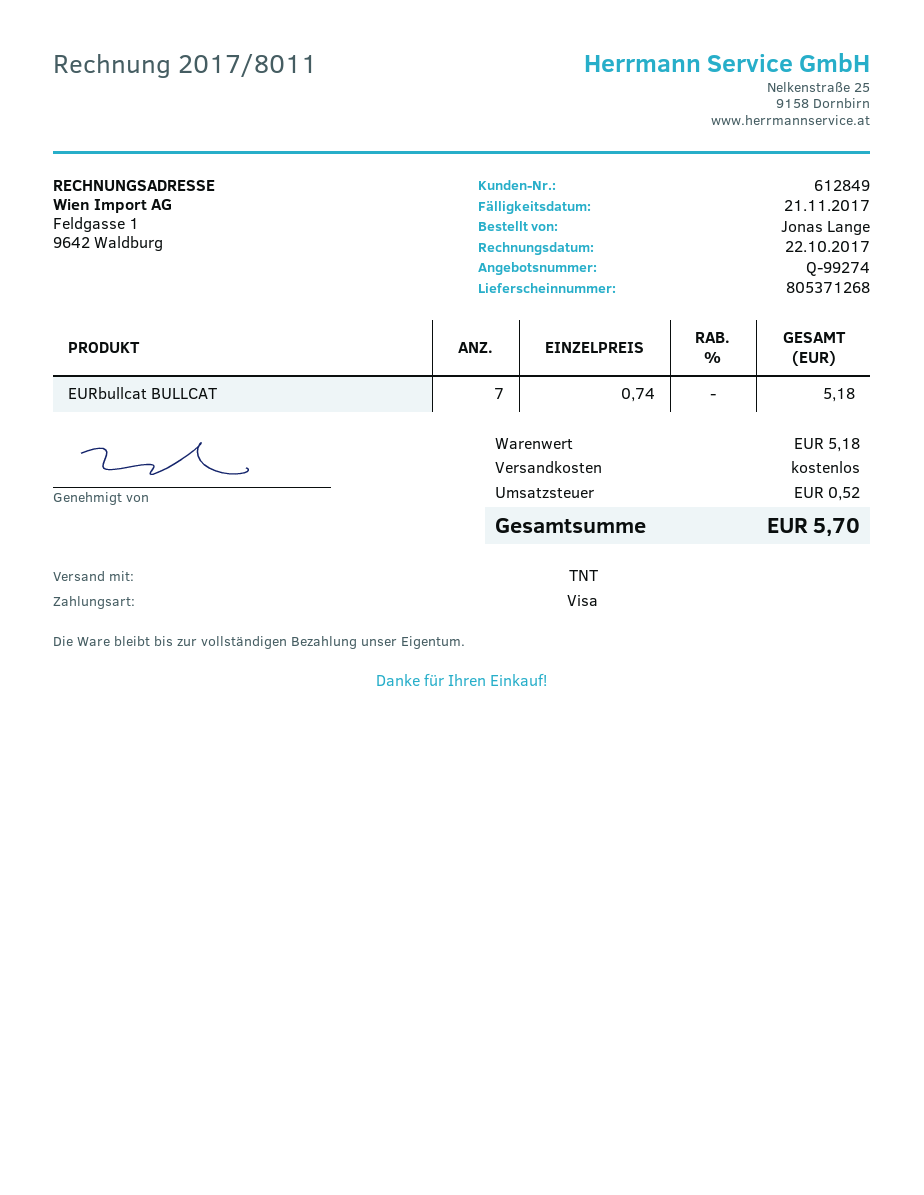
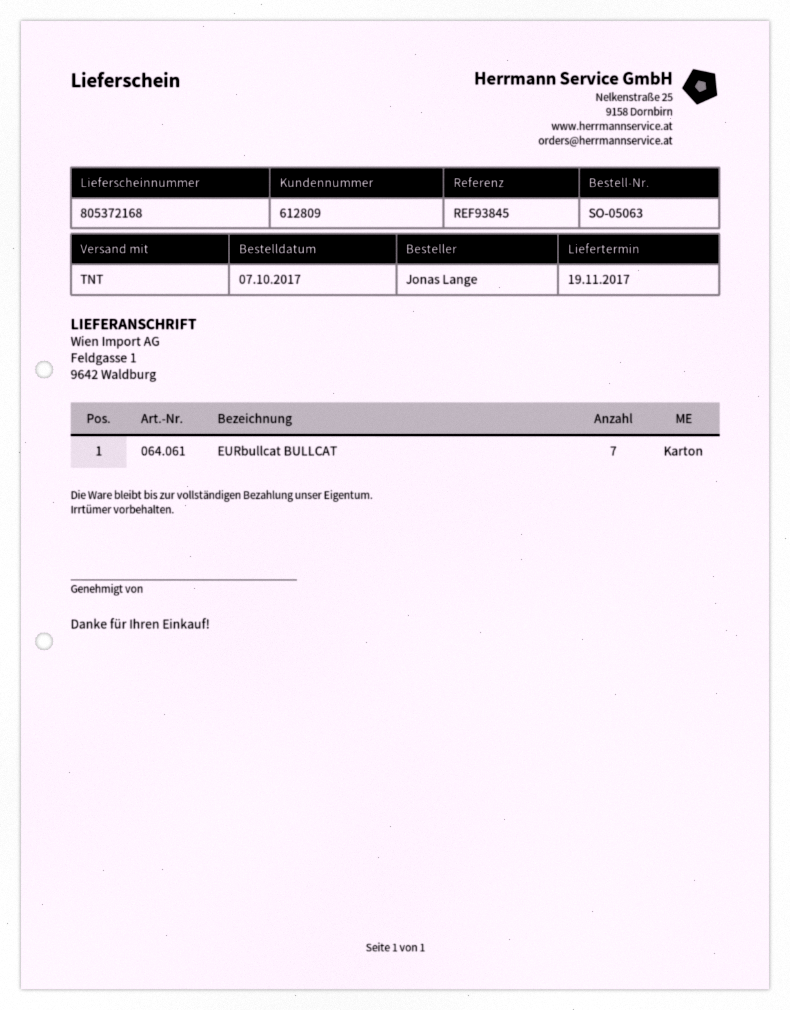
delivery note number: 805371268 -> 805372168
customer number: 612849 -> 612809

